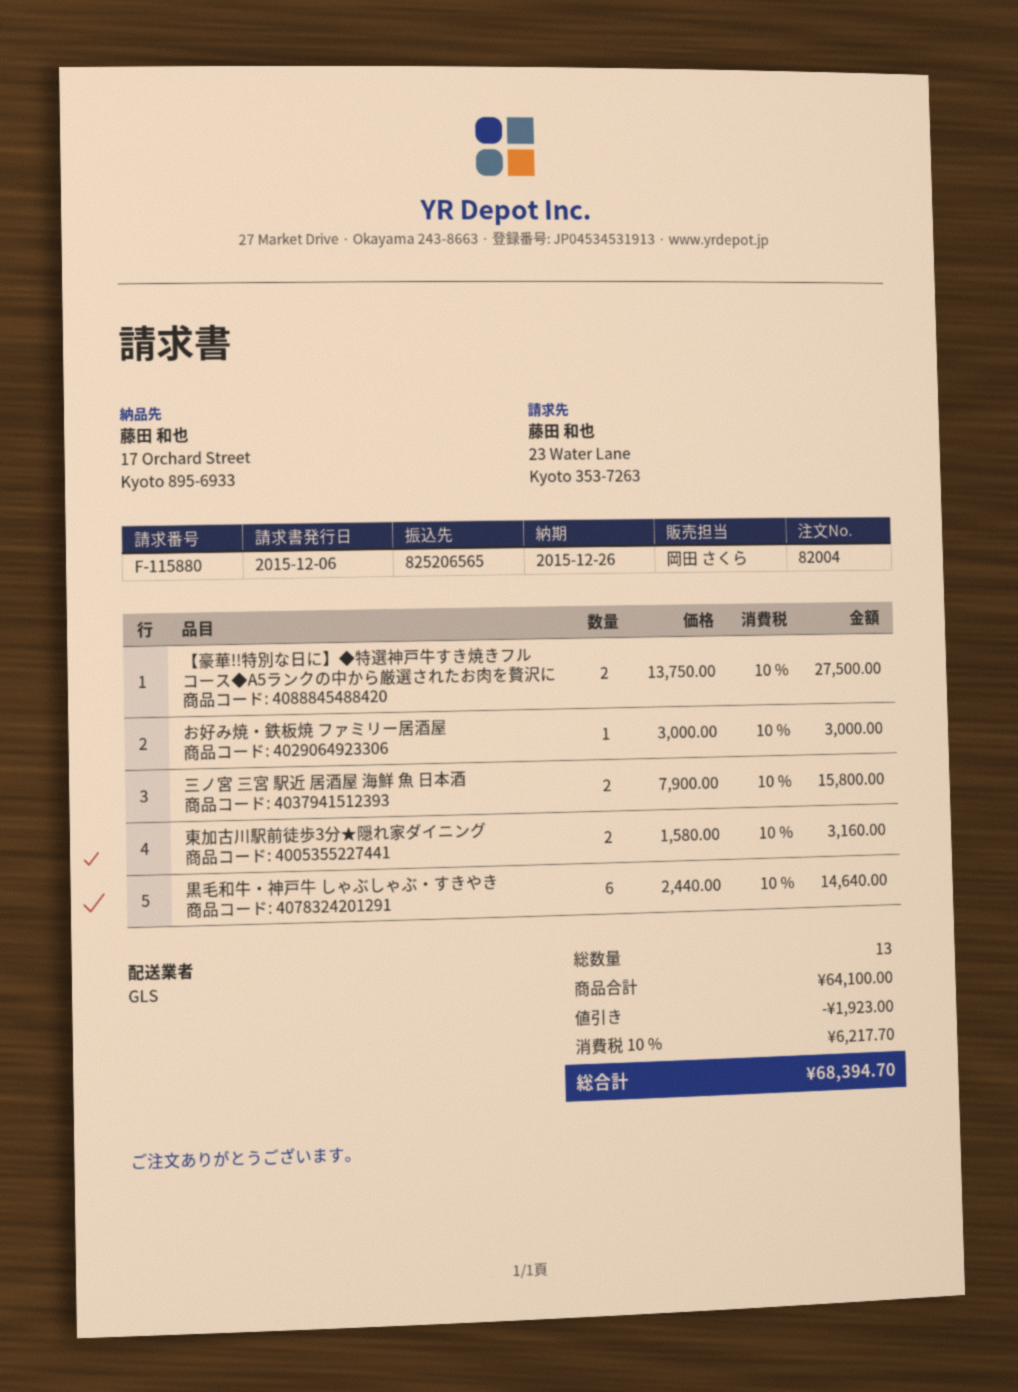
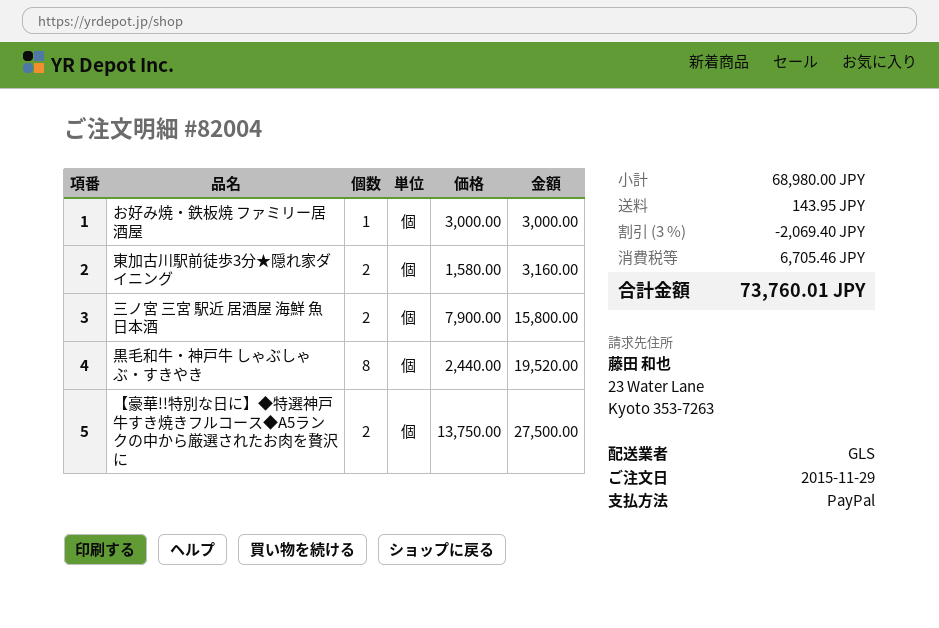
黒毛和牛・神戸牛 しゃぶしゃぶ・すきやき: 6 x 2440.00 = 14640.00 -> 8 x 2440.00 = 19520.00
subtotal: 64100.00 -> 68980.00
discount: 1923.00 -> 2069.40
shipping: none -> 143.95
tax: 6217.70 -> 6705.46
total: 68394.70 -> 73760.01

